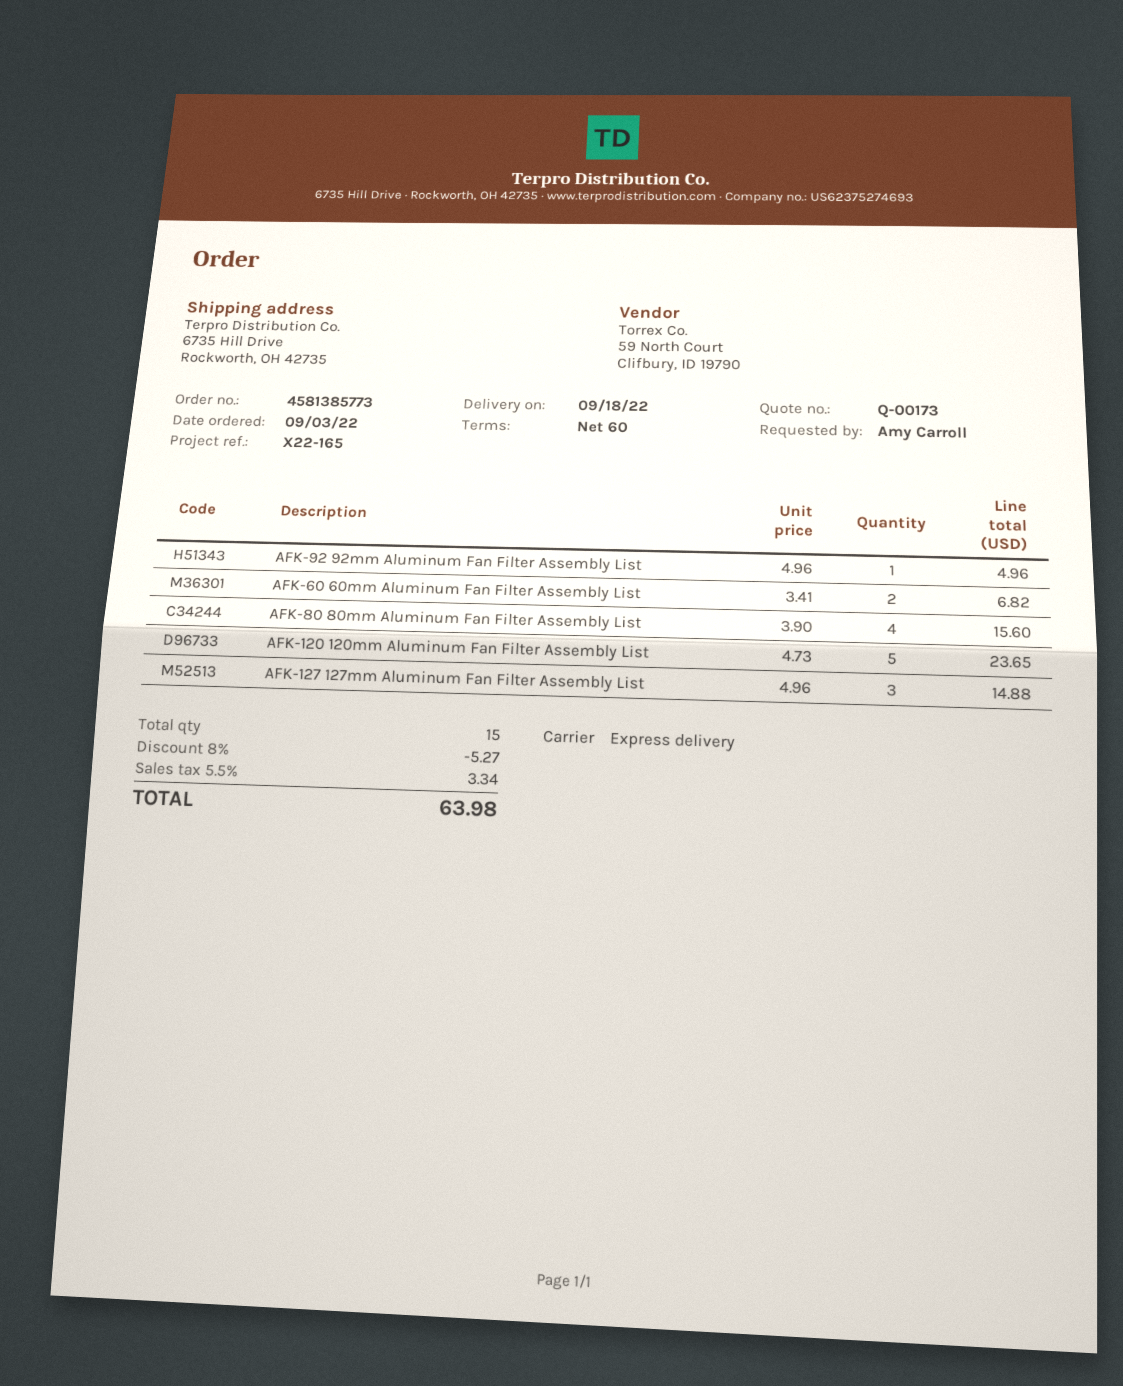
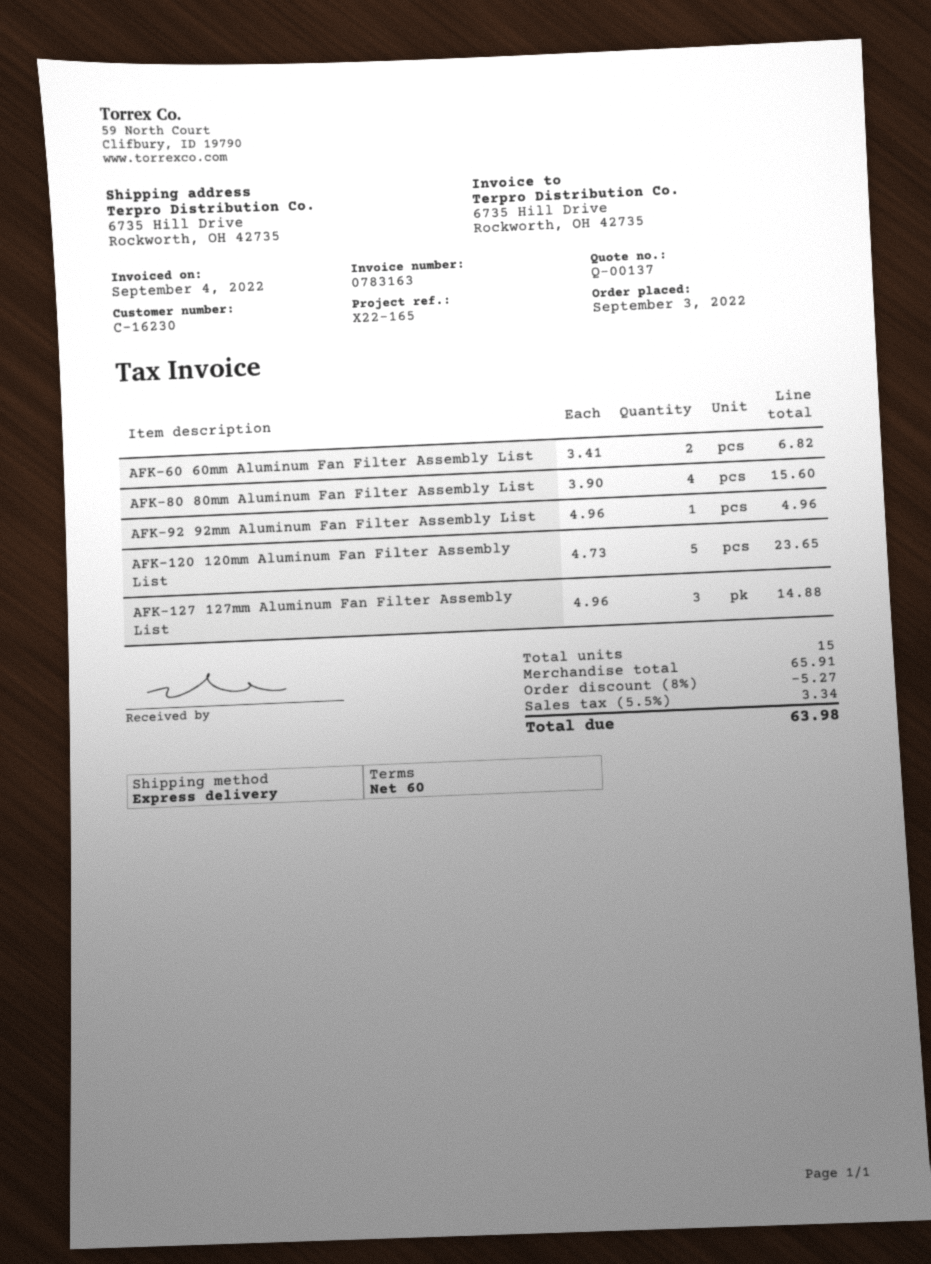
quote number: Q-00173 -> Q-00137

